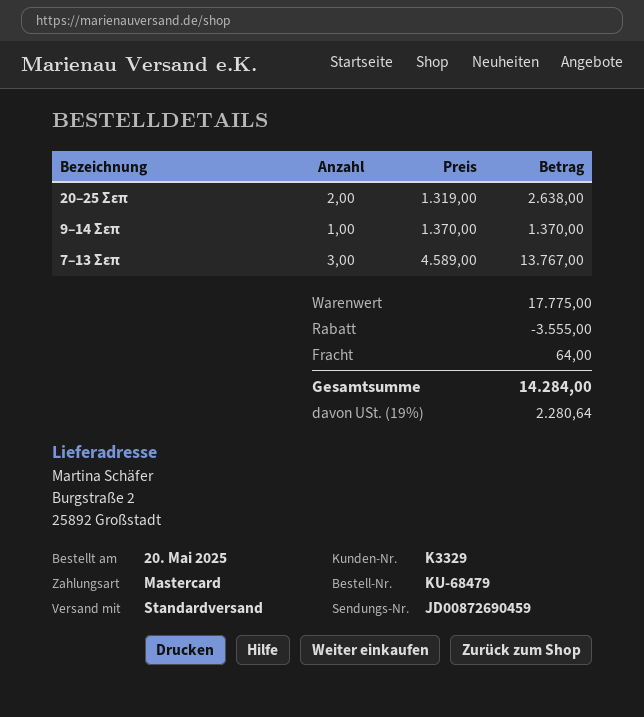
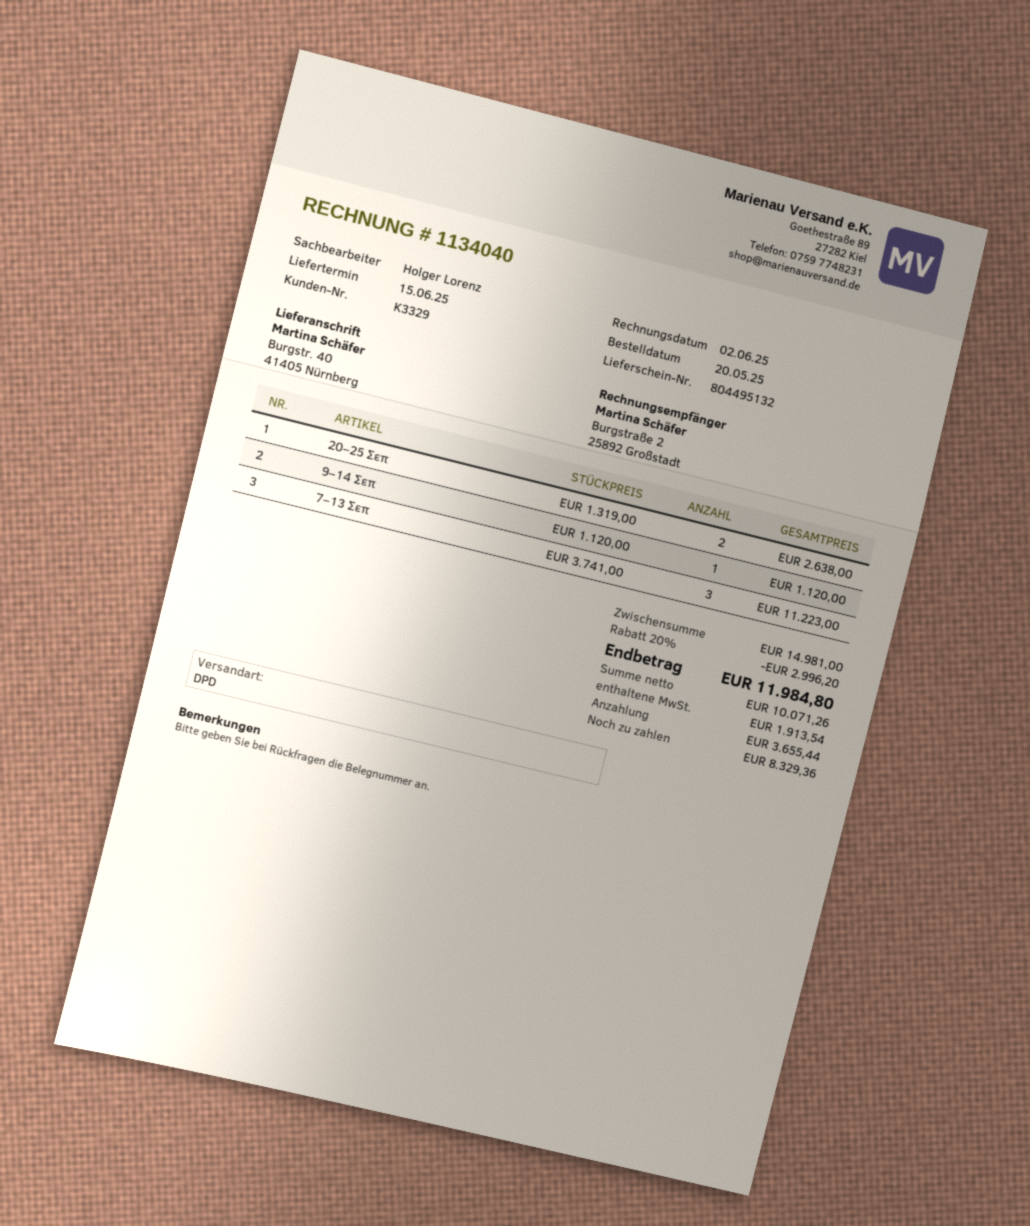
shipping method: standard -> DPD
ship to: Burgstraße 2, 25892 Großstadt -> Burgstr. 40, 41405 Nürnberg
9–14 Σεπ: 1 x 1370.00 = 1370.00 -> 1 x 1120.00 = 1120.00
7–13 Σεπ: 3 x 4589.00 = 13767.00 -> 3 x 3741.00 = 11223.00
subtotal: 17775.00 -> 14981.00
discount: 3555.00 -> 2996.20
shipping: 64.00 -> none
tax: 2280.64 -> 1913.54
total: 14284.00 -> 11984.80

